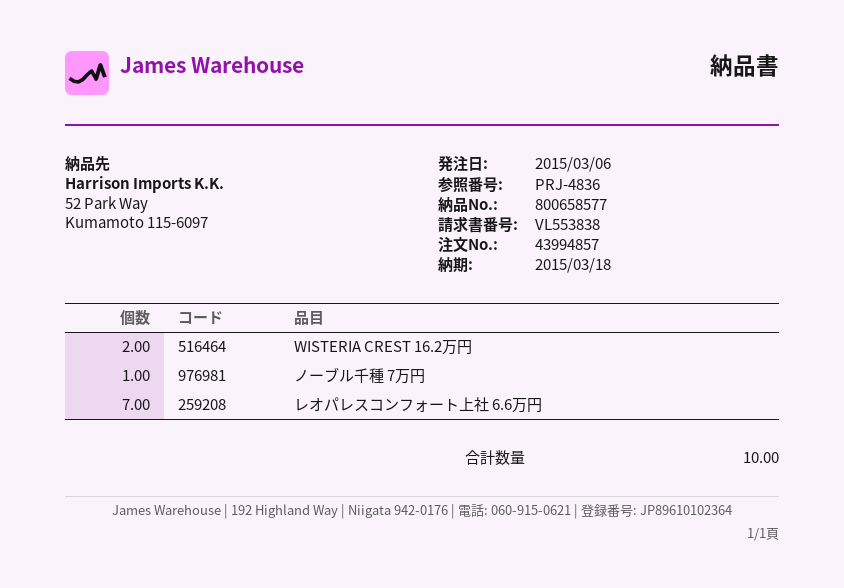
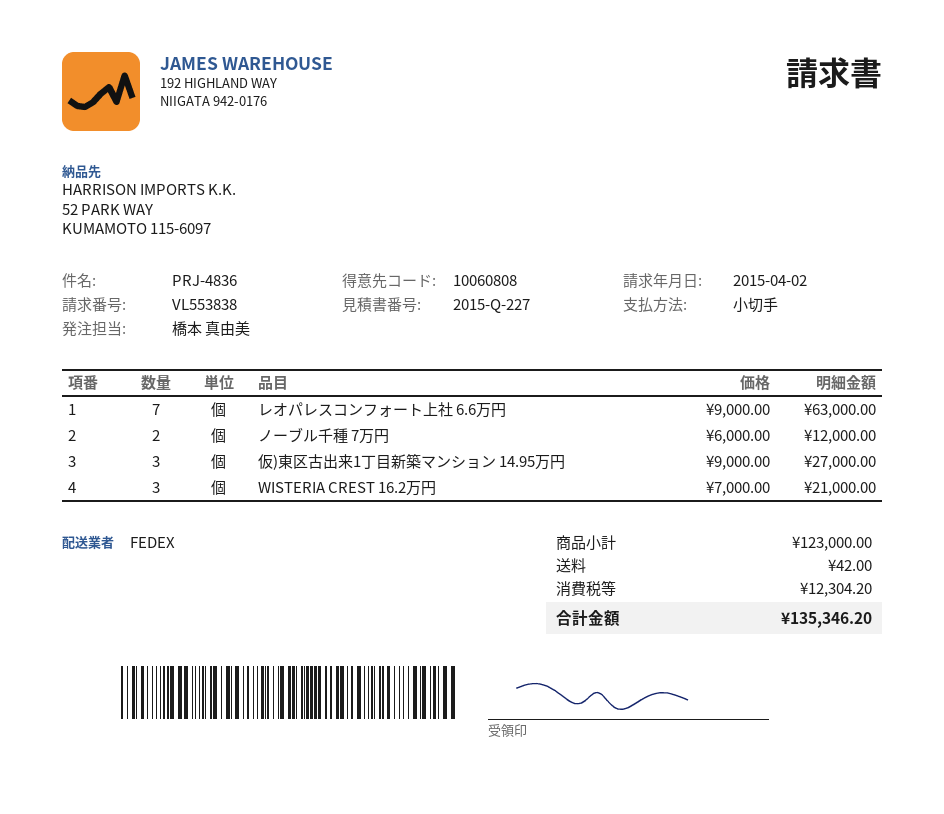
WISTERIA CREST 16.2万円: 2 -> 3
ノーブル千種 7万円: 1 -> 2
仮)東区古出来1丁目新築マンション 14.95万円: none -> 3

